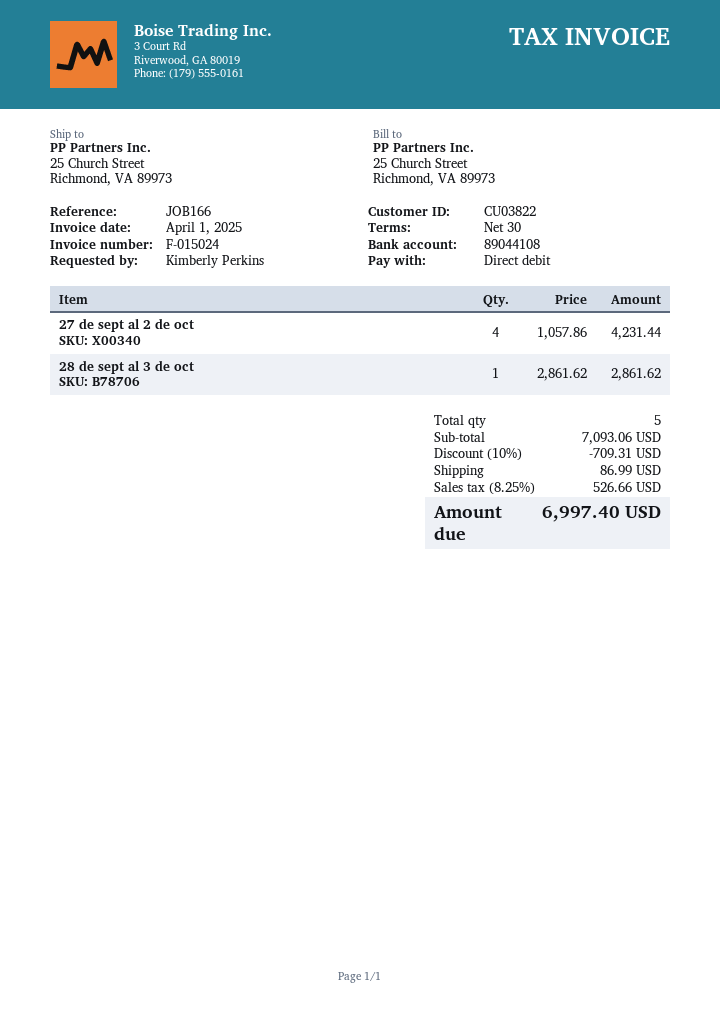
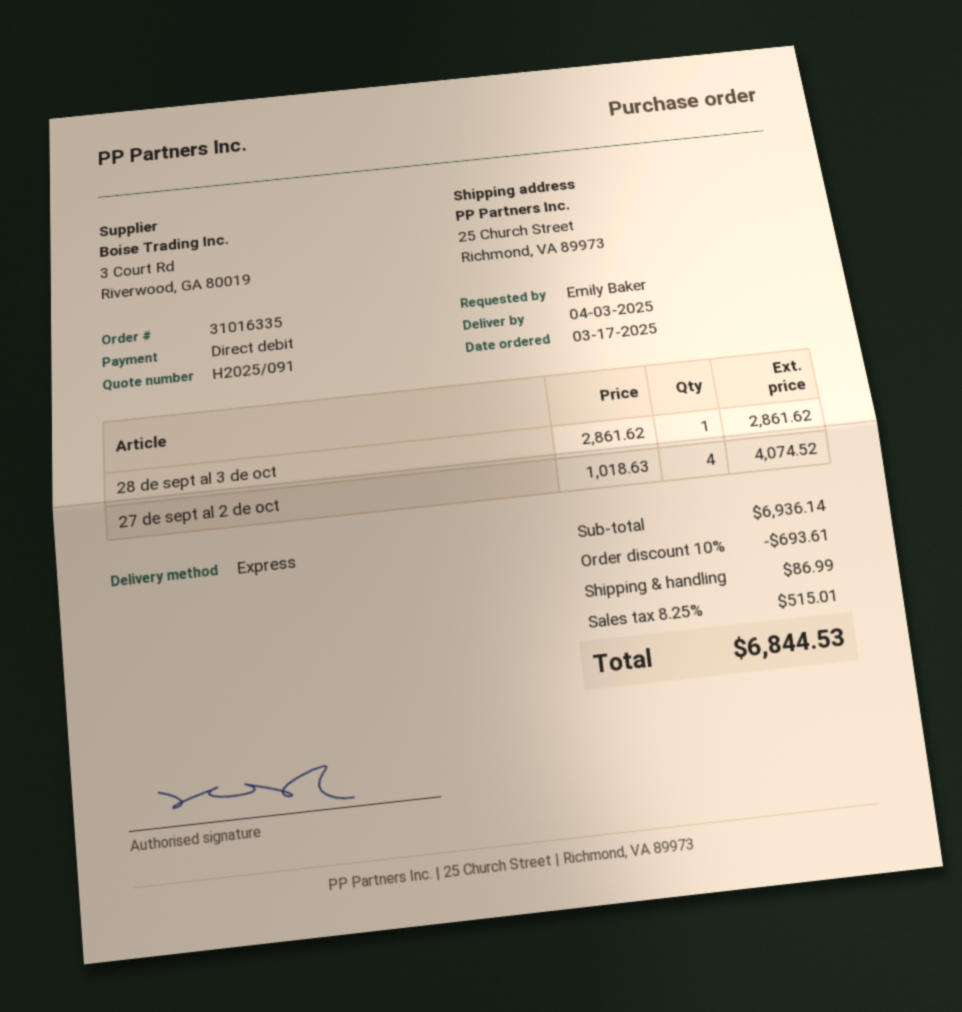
ordered by: Kimberly Perkins -> Emily Baker
27 de sept al 2 de oct: 4 x 1057.86 = 4231.44 -> 4 x 1018.63 = 4074.52
subtotal: 7093.06 -> 6936.14
discount: 10% = 709.31 -> 10% = 693.61
tax: 8.25% = 526.66 -> 8.25% = 515.01
total: 6997.40 -> 6844.53

